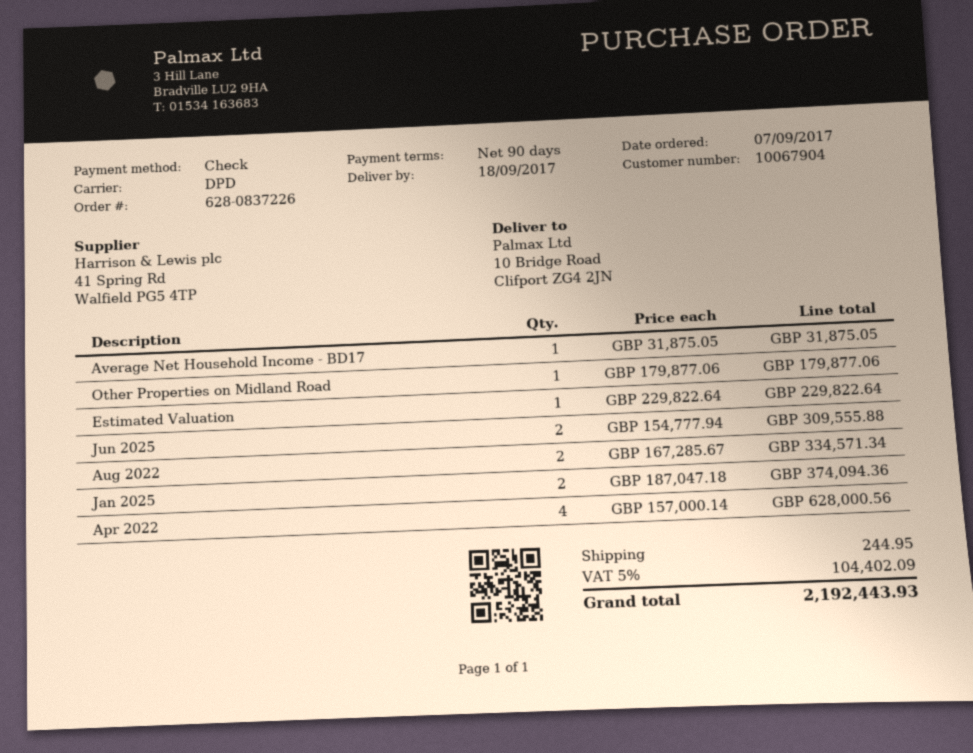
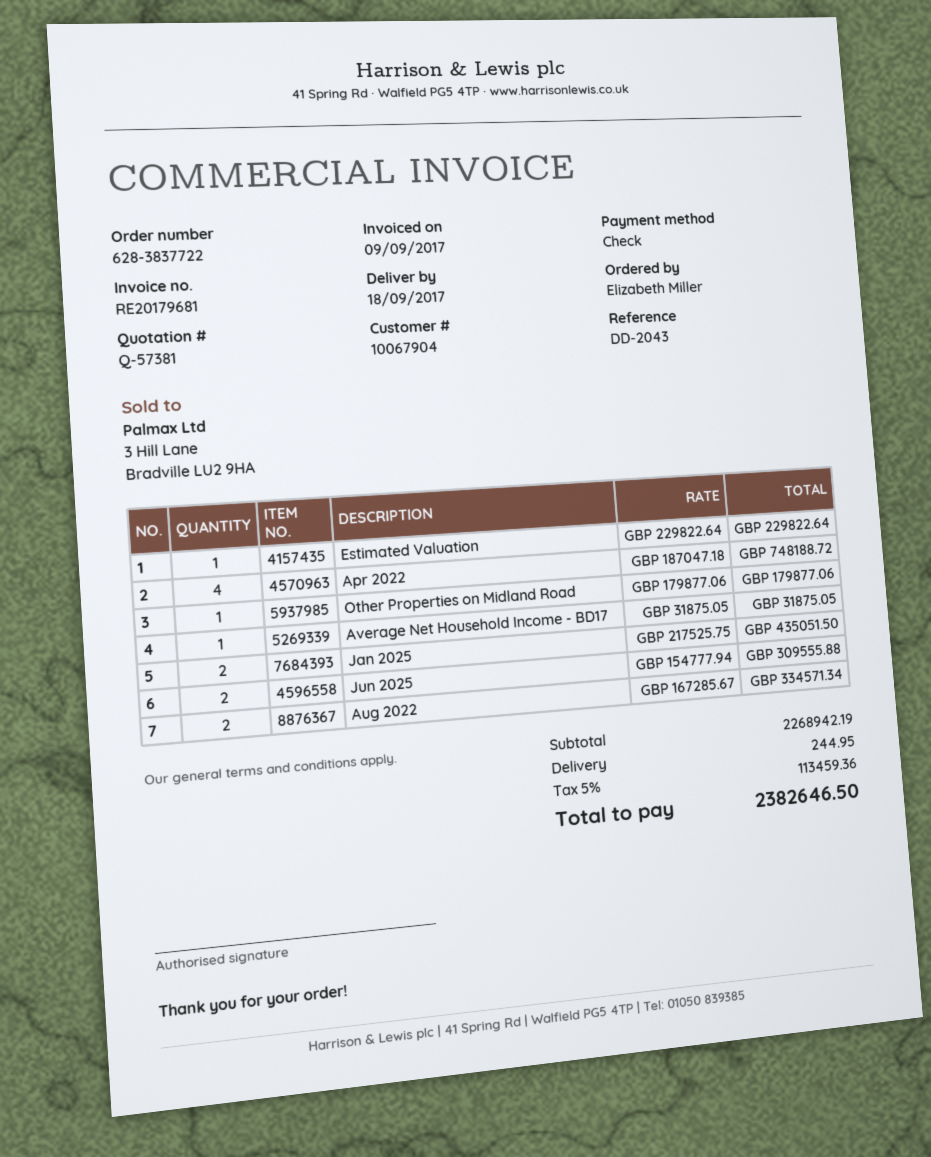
order number: 628-0837226 -> 628-3837722
Jan 2025: 2 x 187047.18 = 374094.36 -> 2 x 217525.75 = 435051.50
Apr 2022: 4 x 157000.14 = 628000.56 -> 4 x 187047.18 = 748188.72
tax: 5% = 104402.09 -> 5% = 113459.36
total: 2192443.93 -> 2382646.50

